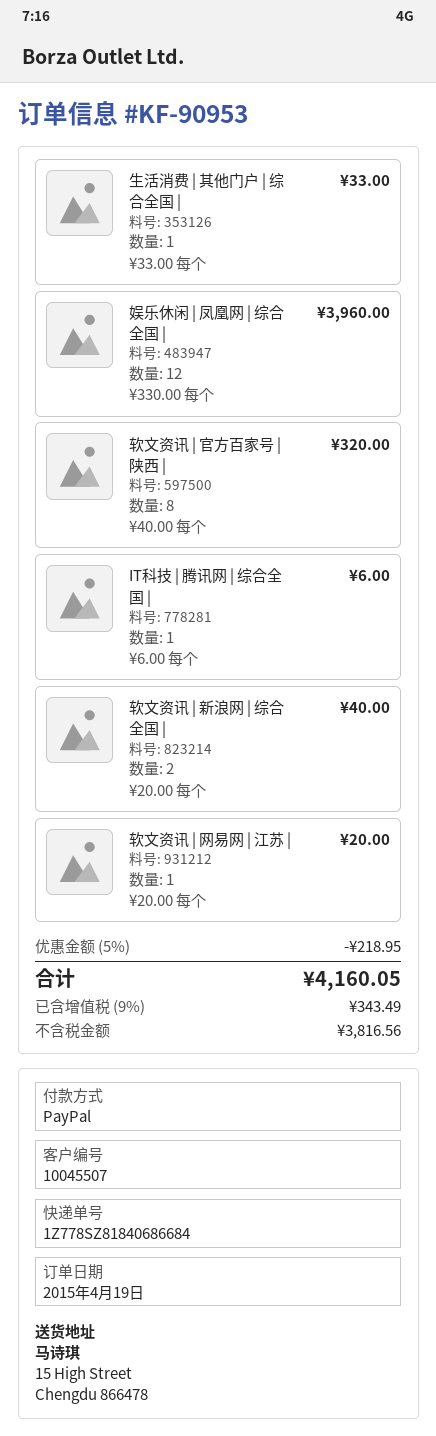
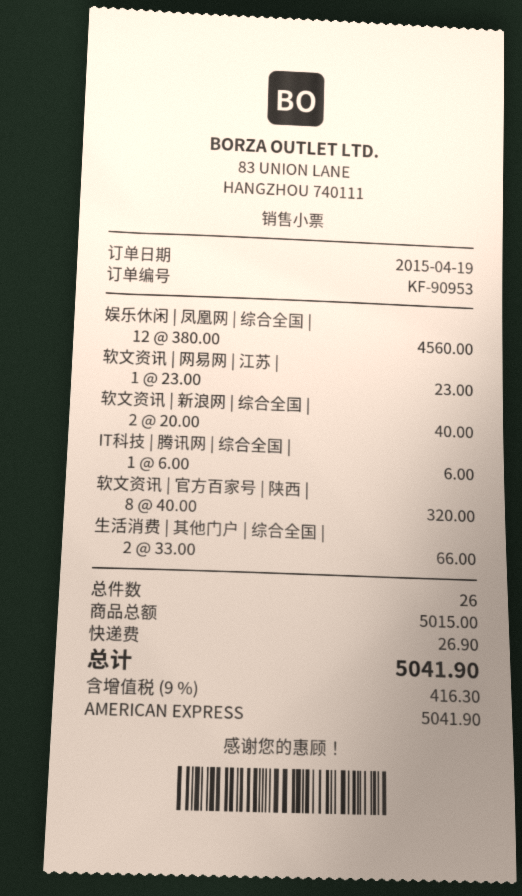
payment method: PayPal -> American Express
生活消费 | 其他门户 | 综合全国 |: 1 x 33.00 = 33.00 -> 2 x 33.00 = 66.00
娱乐休闲 | 凤凰网 | 综合全国 |: 12 x 330.00 = 3960.00 -> 12 x 380.00 = 4560.00
软文资讯 | 网易网 | 江苏 |: 1 x 20.00 = 20.00 -> 1 x 23.00 = 23.00
discount: 5% = 218.95 -> none
shipping: none -> 26.90
tax: 9% = 343.49 -> 9% = 416.30
total: 4160.05 -> 5041.90

